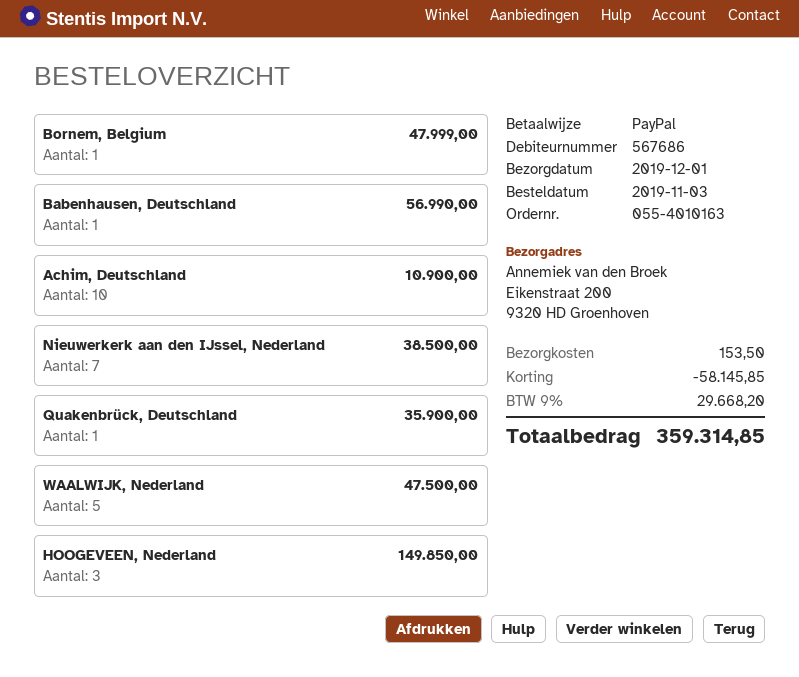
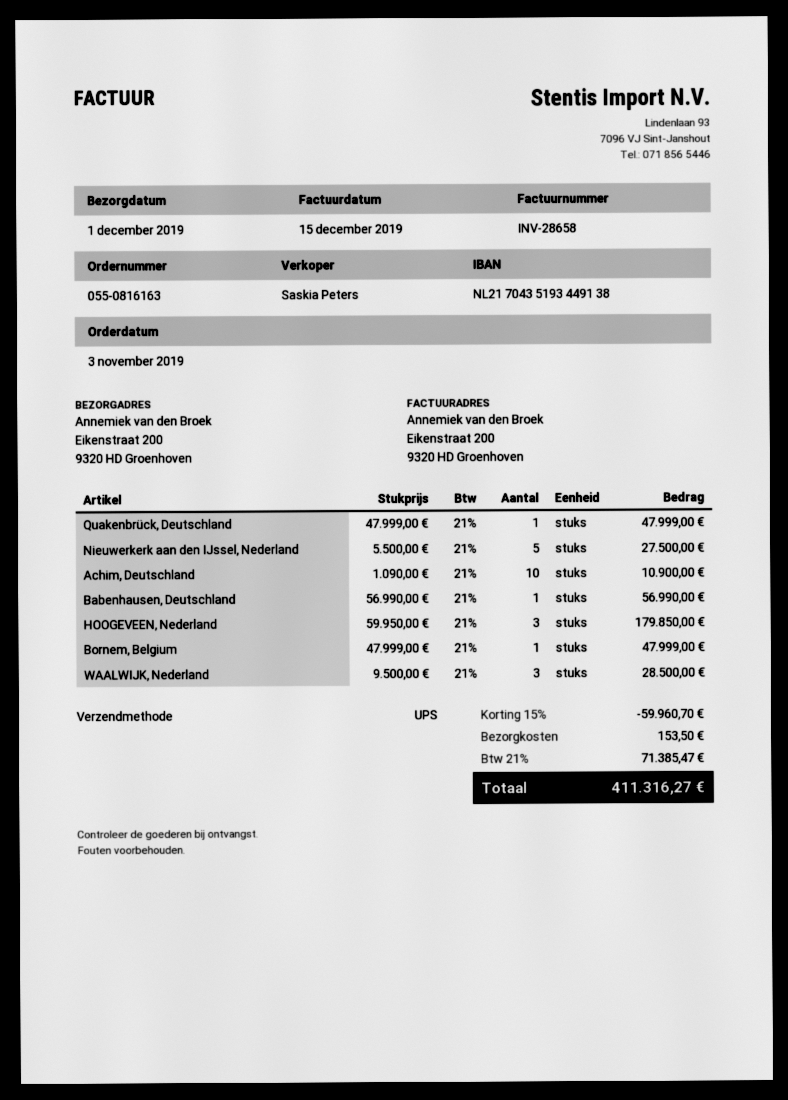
order number: 055-4010163 -> 055-0816163
Nieuwerkerk aan den IJssel, Nederland: 7 for 38500.00 -> 5 for 27500.00
Quakenbrück, Deutschland: 1 for 35900.00 -> 1 for 47999.00
WAALWIJK, Nederland: 5 for 47500.00 -> 3 for 28500.00
HOOGEVEEN, Nederland: 3 for 149850.00 -> 3 for 179850.00
discount: 58145.85 -> 59960.70
tax: 9% = 29668.20 -> 21% = 71385.47
total: 359314.85 -> 411316.27

